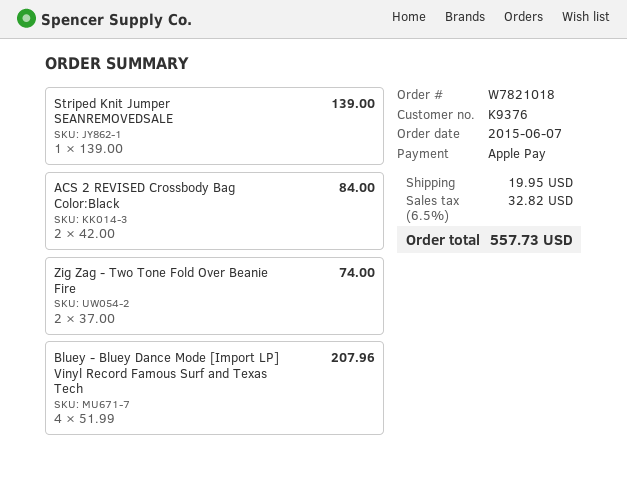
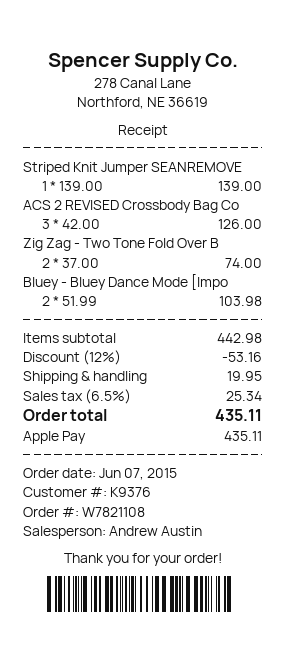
order number: W7821018 -> W7821108
ACS 2 REVISED Crossbody Bag Color:Black: 2 x 42.00 = 84.00 -> 3 x 42.00 = 126.00
Bluey - Bluey Dance Mode [Import LP] Vinyl Record Famous Surf and Texas Tech: 4 x 51.99 = 207.96 -> 2 x 51.99 = 103.98
discount: none -> 12% = 53.16
tax: 6.5% = 32.82 -> 6.5% = 25.34
total: 557.73 -> 435.11

